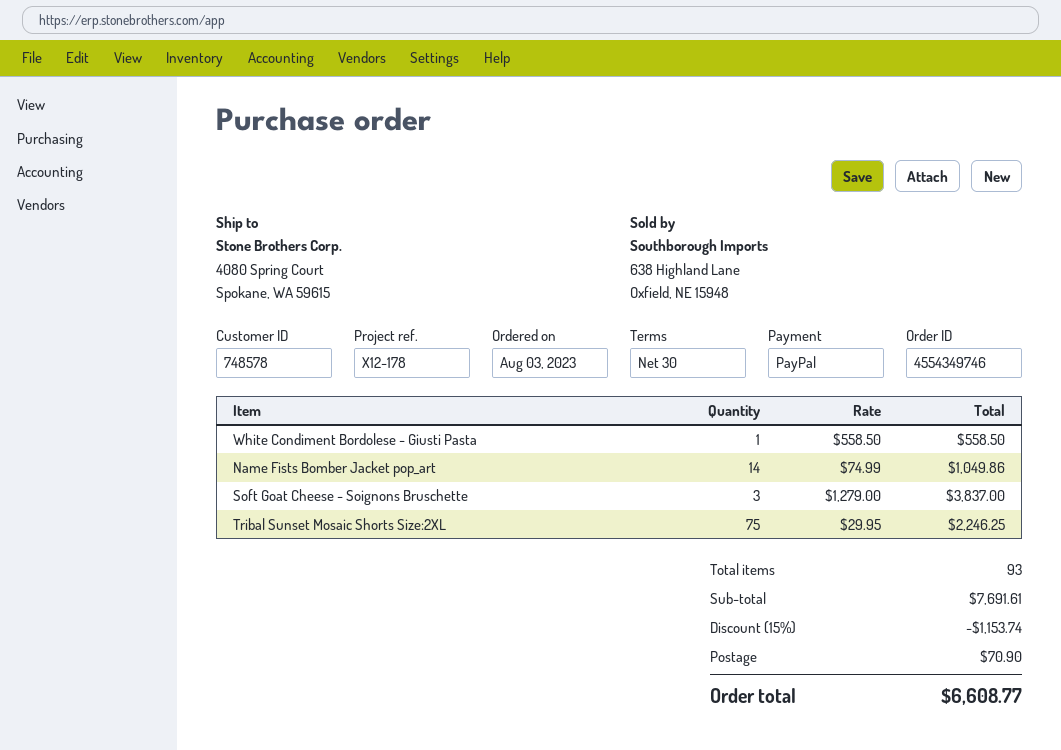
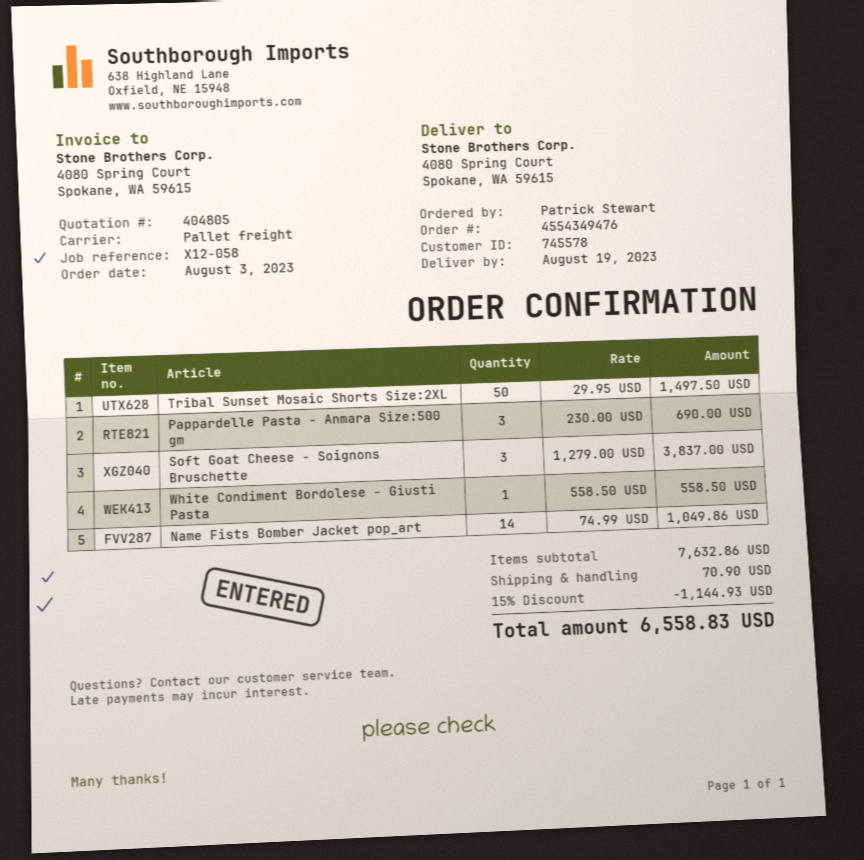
order number: 4554349746 -> 4554349476
customer number: 748578 -> 745578
reference: X12-178 -> X12-058
Tribal Sunset Mosaic Shorts Size:2XL: 75 x 29.95 = 2246.25 -> 50 x 29.95 = 1497.50
Pappardelle Pasta - Anmara Size:500 gm: none -> 3 x 230.00 = 690.00
subtotal: 7691.61 -> 7632.86
discount: 15% = 1153.74 -> 15% = 1144.93
total: 6608.77 -> 6558.83

